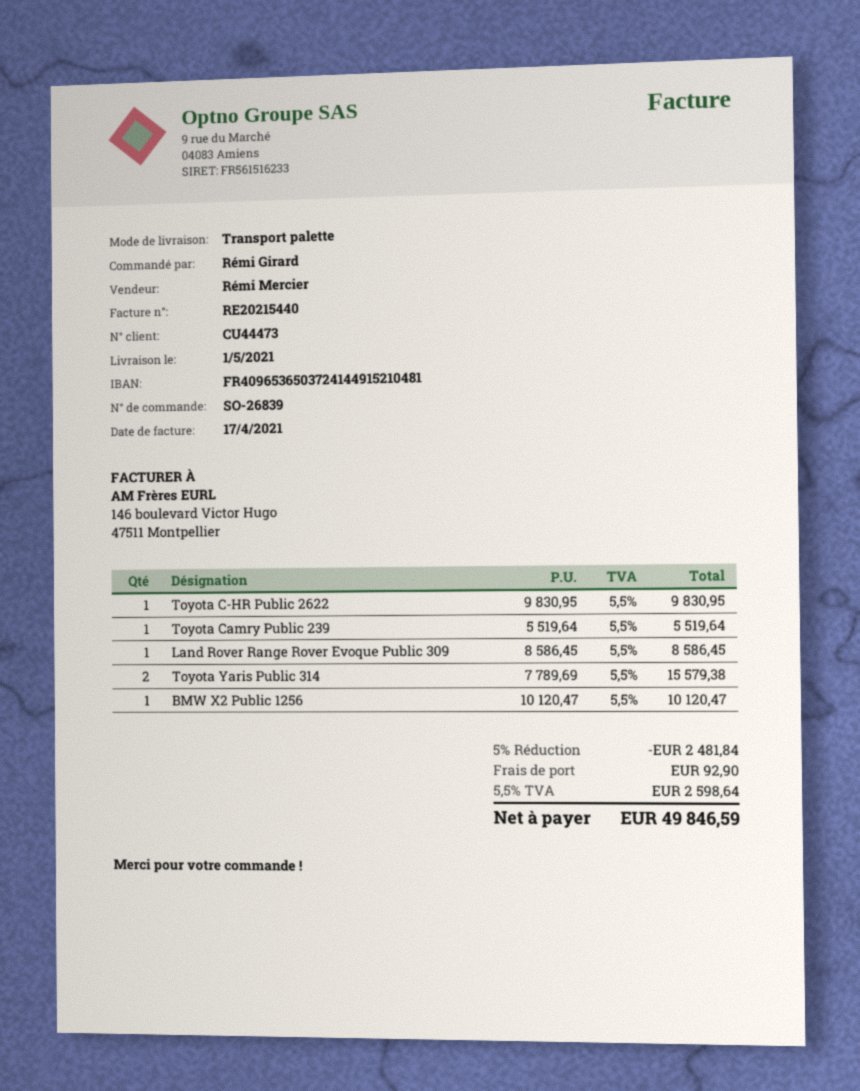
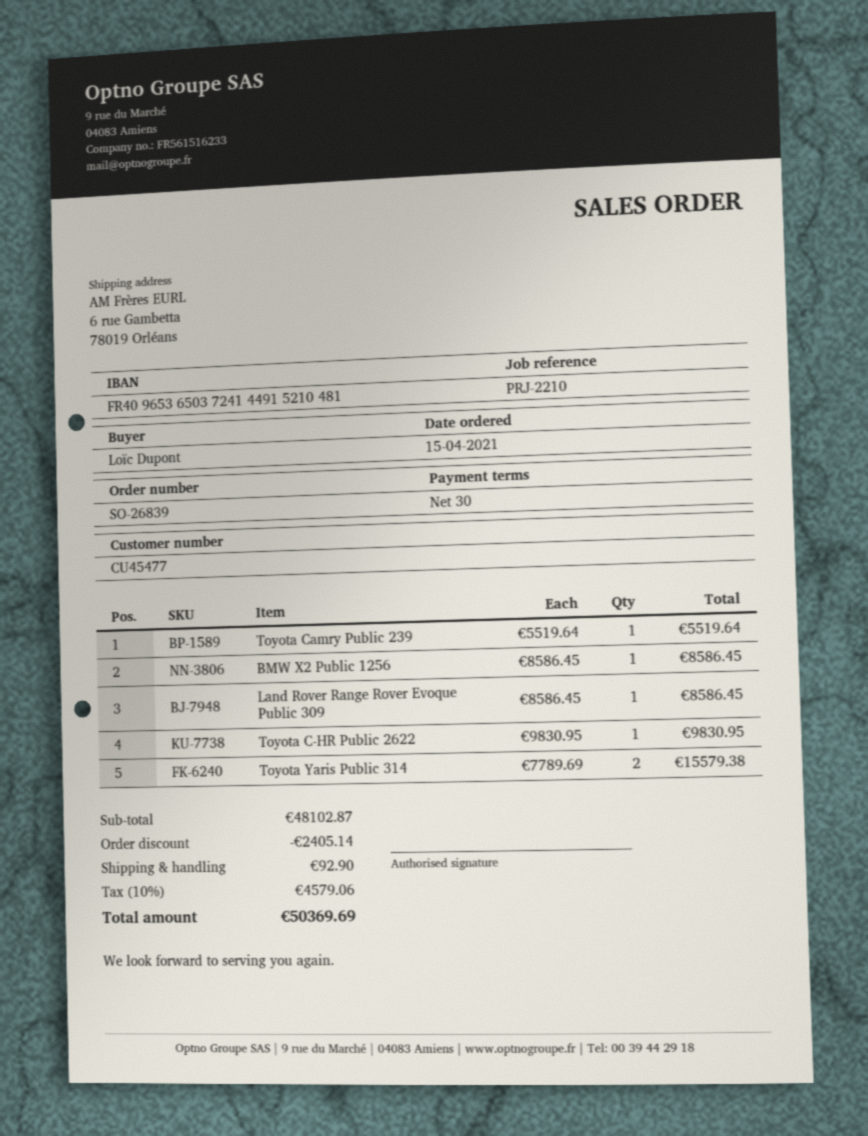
customer number: CU44473 -> CU45477
ordered by: Rémi Girard -> Loïc Dupont
BMW X2 Public 1256: 1 x 10120.47 = 10120.47 -> 1 x 8586.45 = 8586.45
discount: 2481.84 -> 2405.14
tax: 5.5% = 2598.64 -> 10% = 4579.06
total: 49846.59 -> 50369.69

